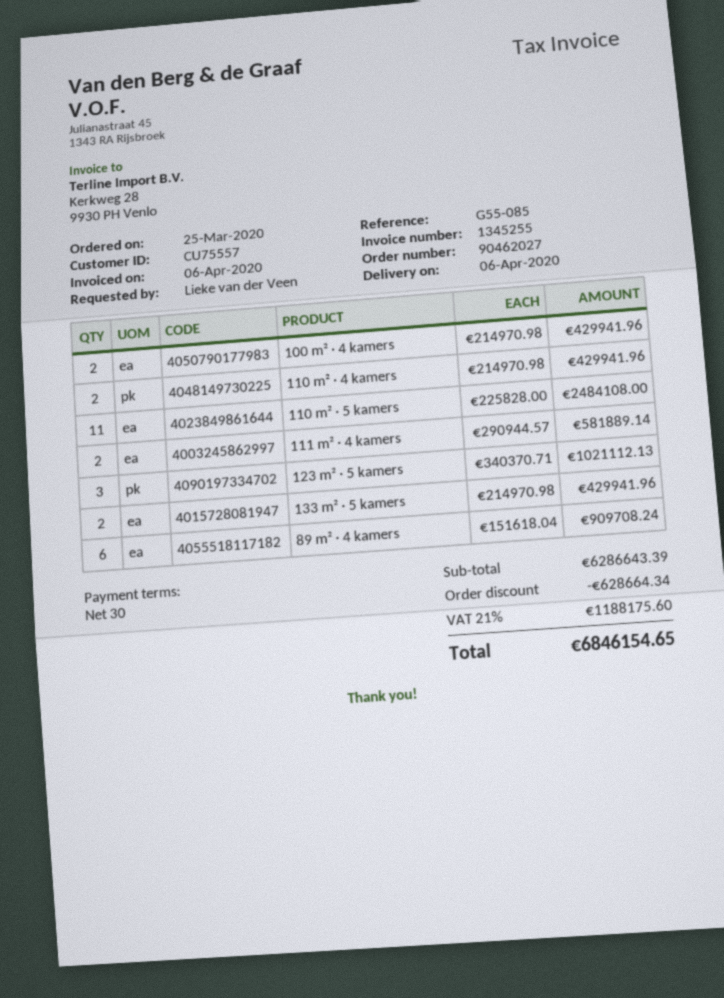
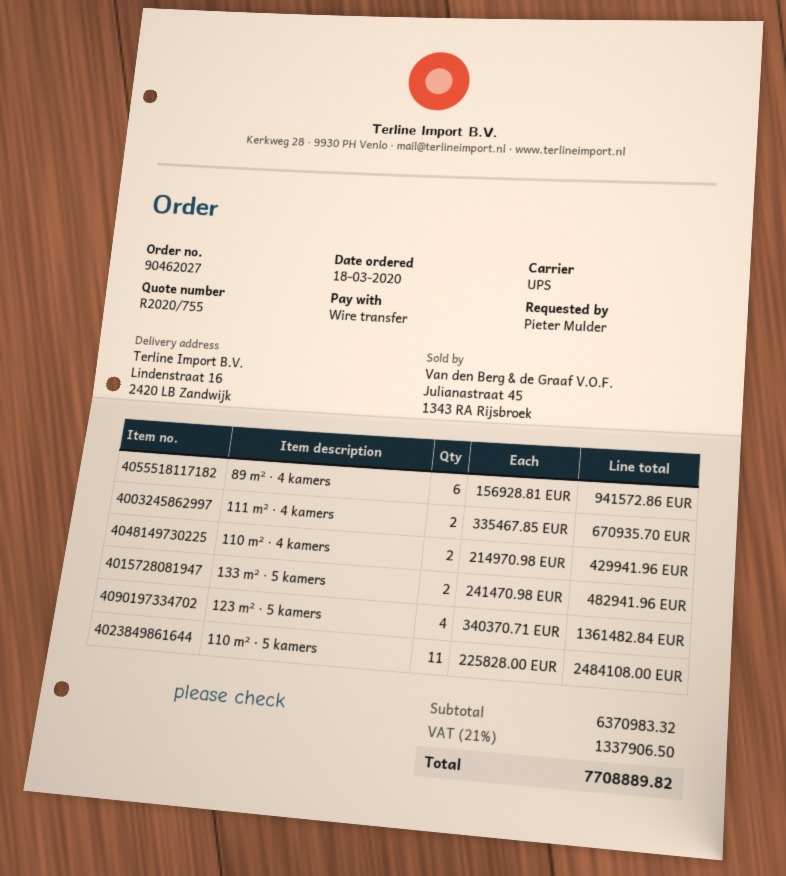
order date: 2020-03-25 -> 2020-03-18
ordered by: Lieke van der Veen -> Pieter Mulder
100 m² · 4 kamers: 2 x 214970.98 = 429941.96 -> none
111 m² · 4 kamers: 2 x 290944.57 = 581889.14 -> 2 x 335467.85 = 670935.70
123 m² · 5 kamers: 3 x 340370.71 = 1021112.13 -> 4 x 340370.71 = 1361482.84
133 m² · 5 kamers: 2 x 214970.98 = 429941.96 -> 2 x 241470.98 = 482941.96
89 m² · 4 kamers: 6 x 151618.04 = 909708.24 -> 6 x 156928.81 = 941572.86
subtotal: 6286643.39 -> 6370983.32
discount: 628664.34 -> none
tax: 21% = 1188175.60 -> 21% = 1337906.50
total: 6846154.65 -> 7708889.82

